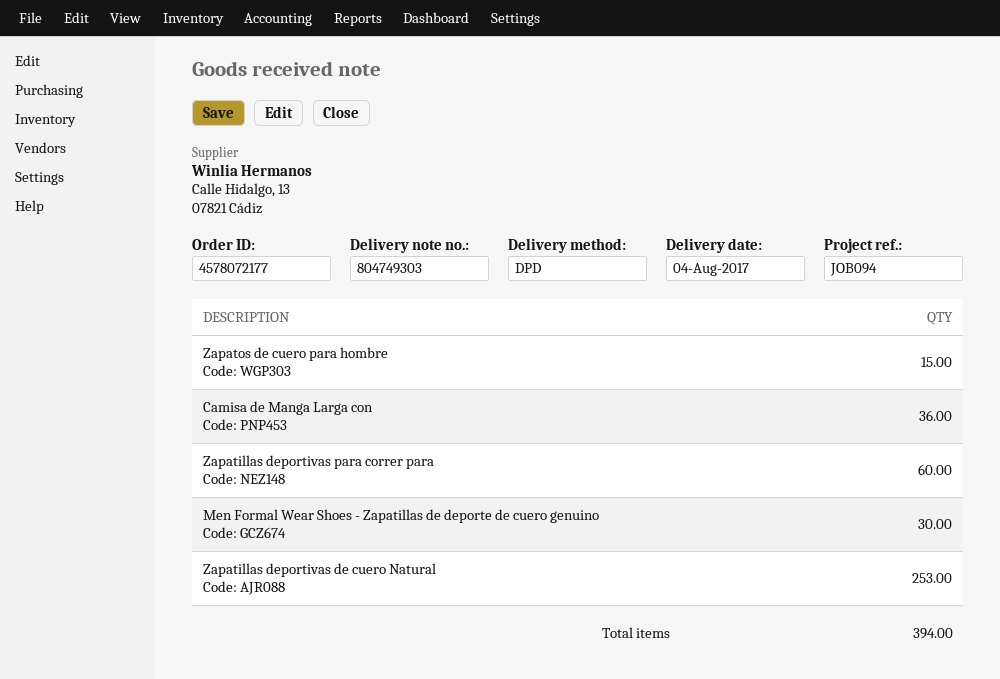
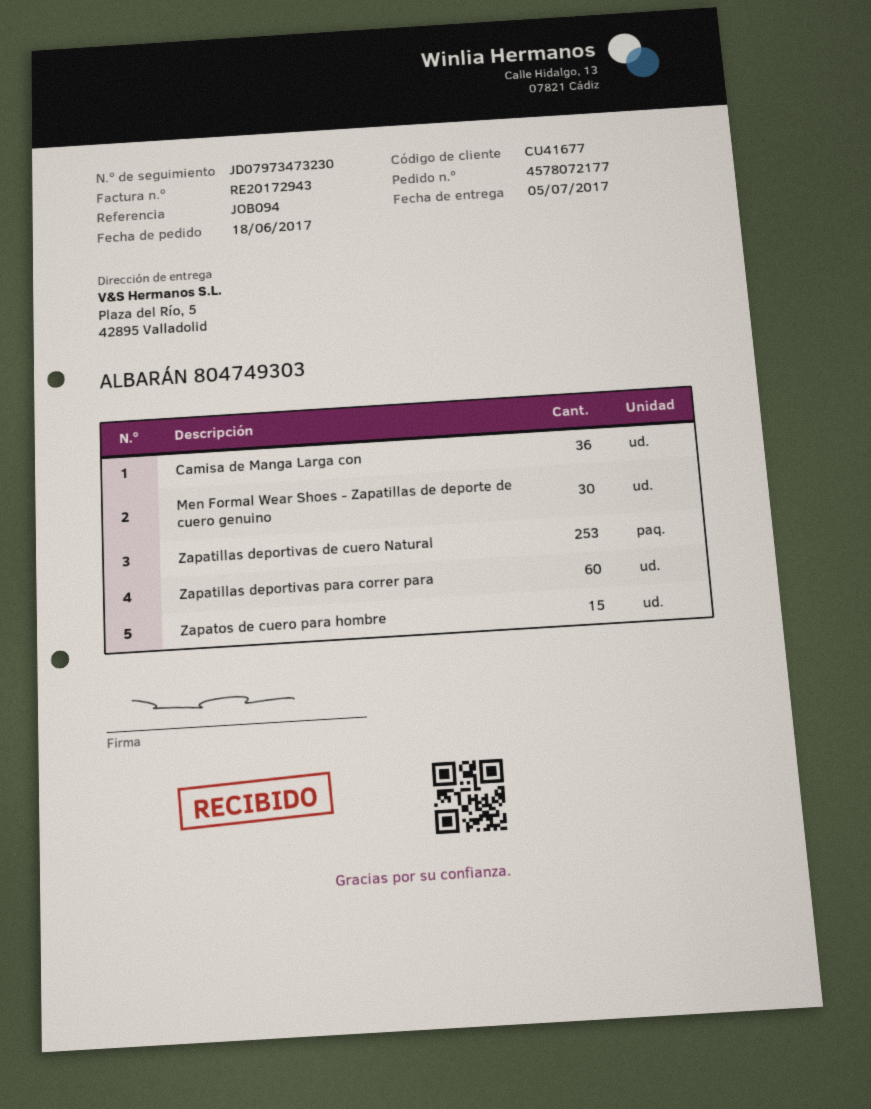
delivery date: 2017-08-04 -> 2017-07-05

